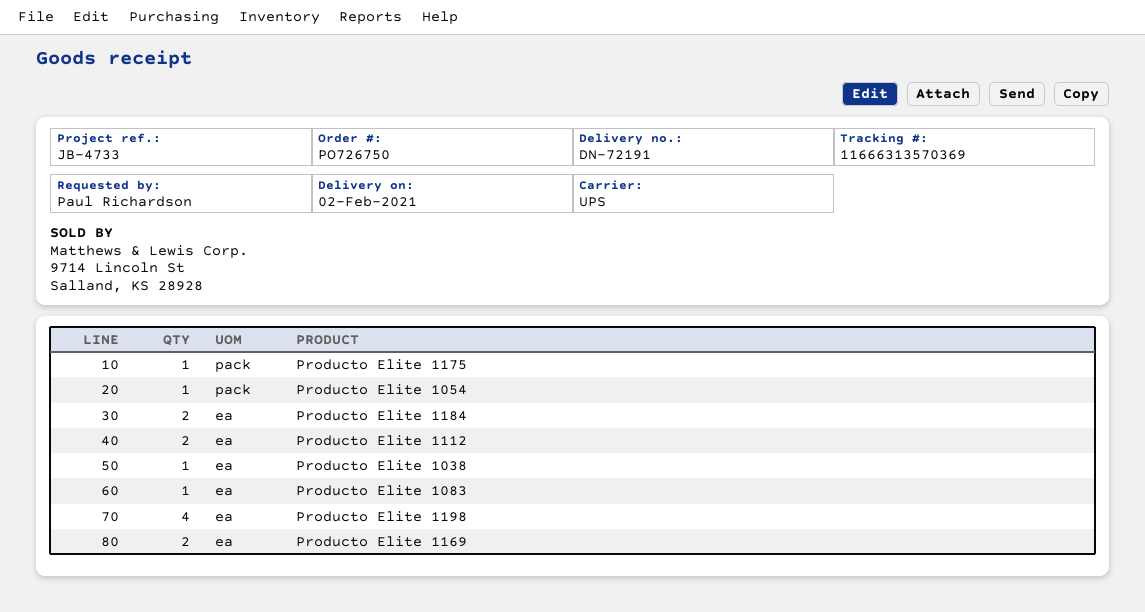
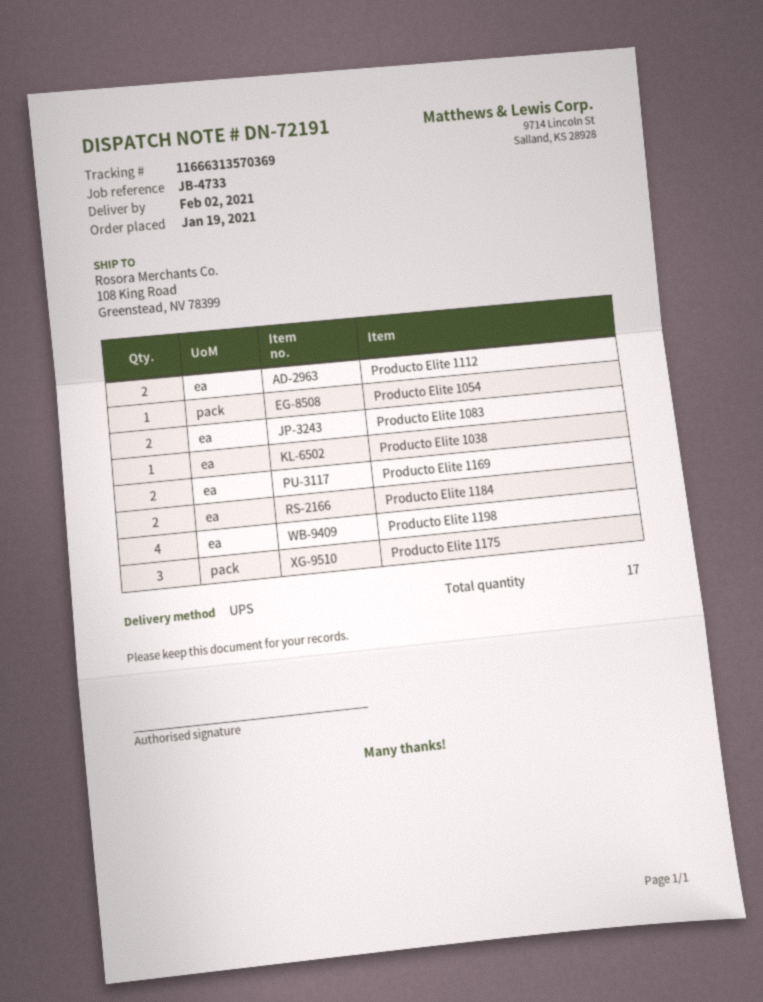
Producto Elite 1175: 1 -> 3
Producto Elite 1083: 1 -> 2

